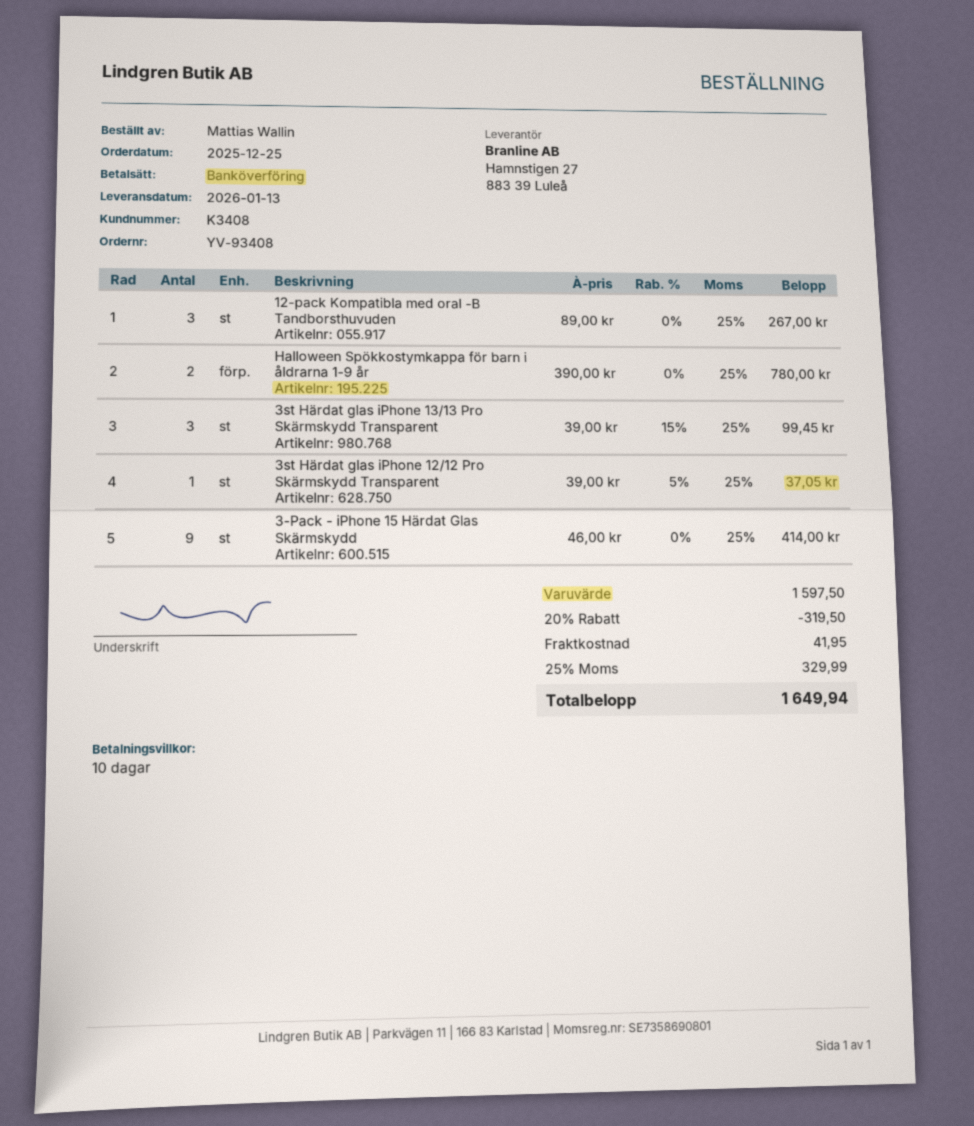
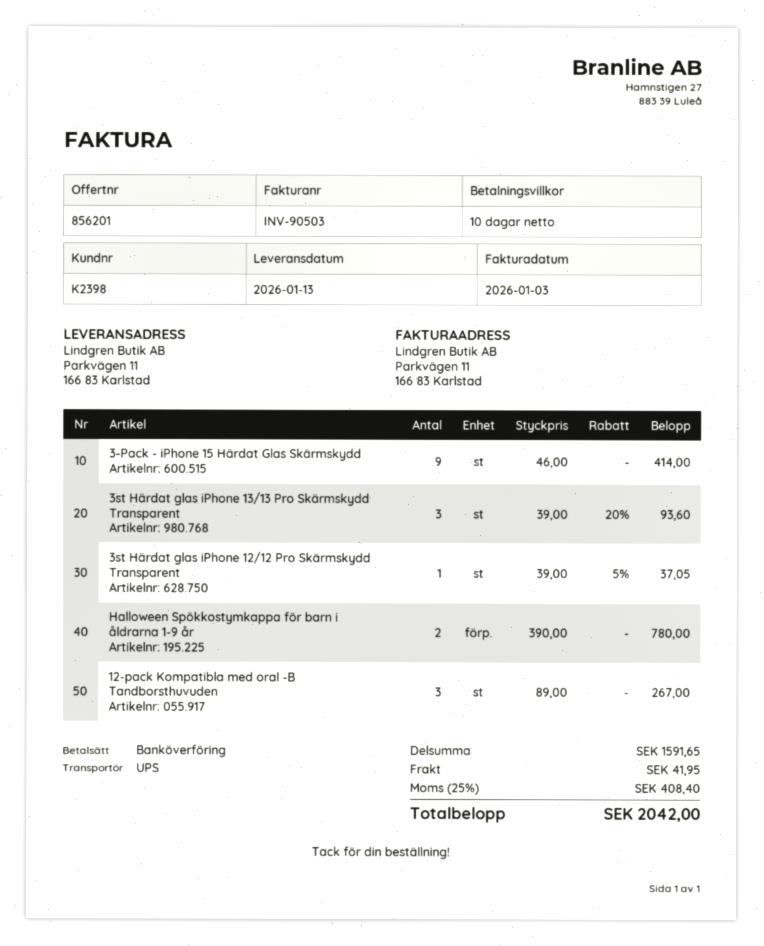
customer number: K3408 -> K2398
3st Härdat glas iPhone 13/13 Pro Skärmskydd Transparent: 3 x 39.00 - 15% = 99.45 -> 3 x 39.00 - 20% = 93.60
subtotal: 1597.50 -> 1591.65
discount: 20% = 319.50 -> none
tax: 25% = 329.99 -> 25% = 408.40
total: 1649.94 -> 2042.00

